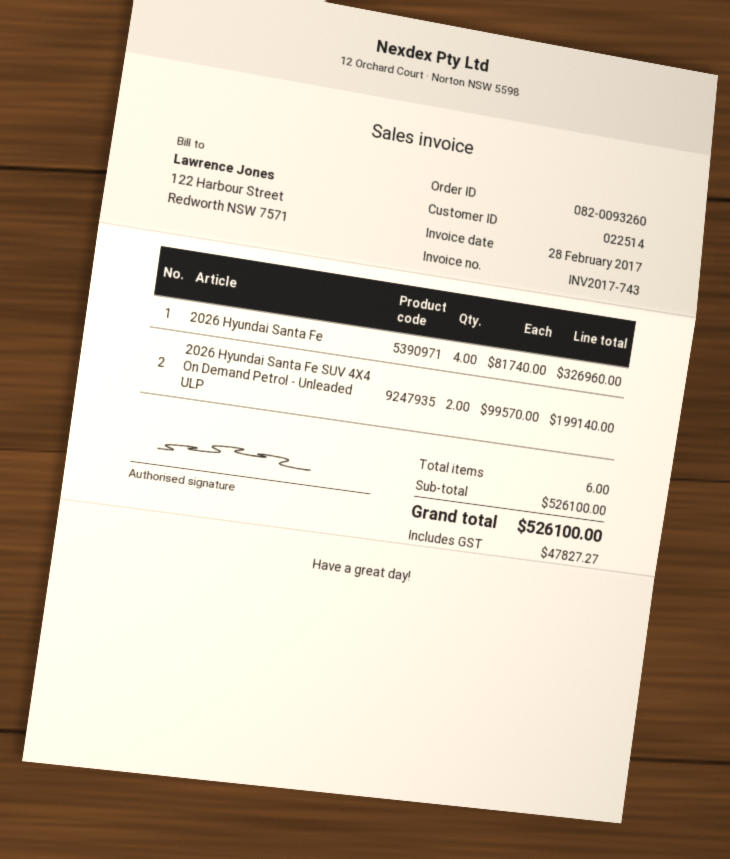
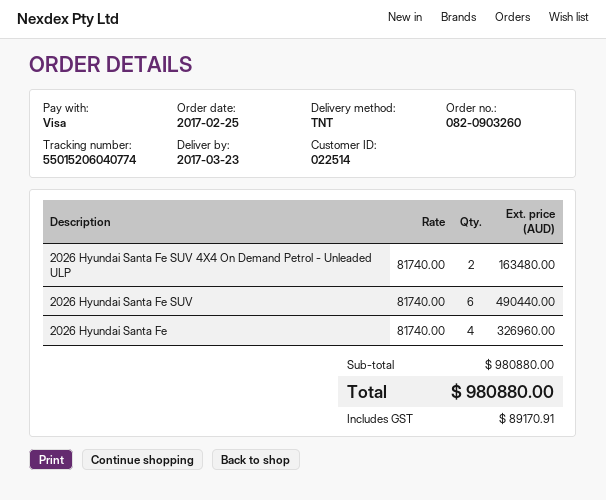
order number: 082-0093260 -> 082-0903260
2026 Hyundai Santa Fe SUV 4X4 On Demand Petrol - Unleaded ULP: 2 x 99570.00 = 199140.00 -> 2 x 81740.00 = 163480.00
2026 Hyundai Santa Fe SUV: none -> 6 x 81740.00 = 490440.00
subtotal: 526100.00 -> 980880.00
tax: 47827.27 -> 89170.91
total: 526100.00 -> 980880.00

